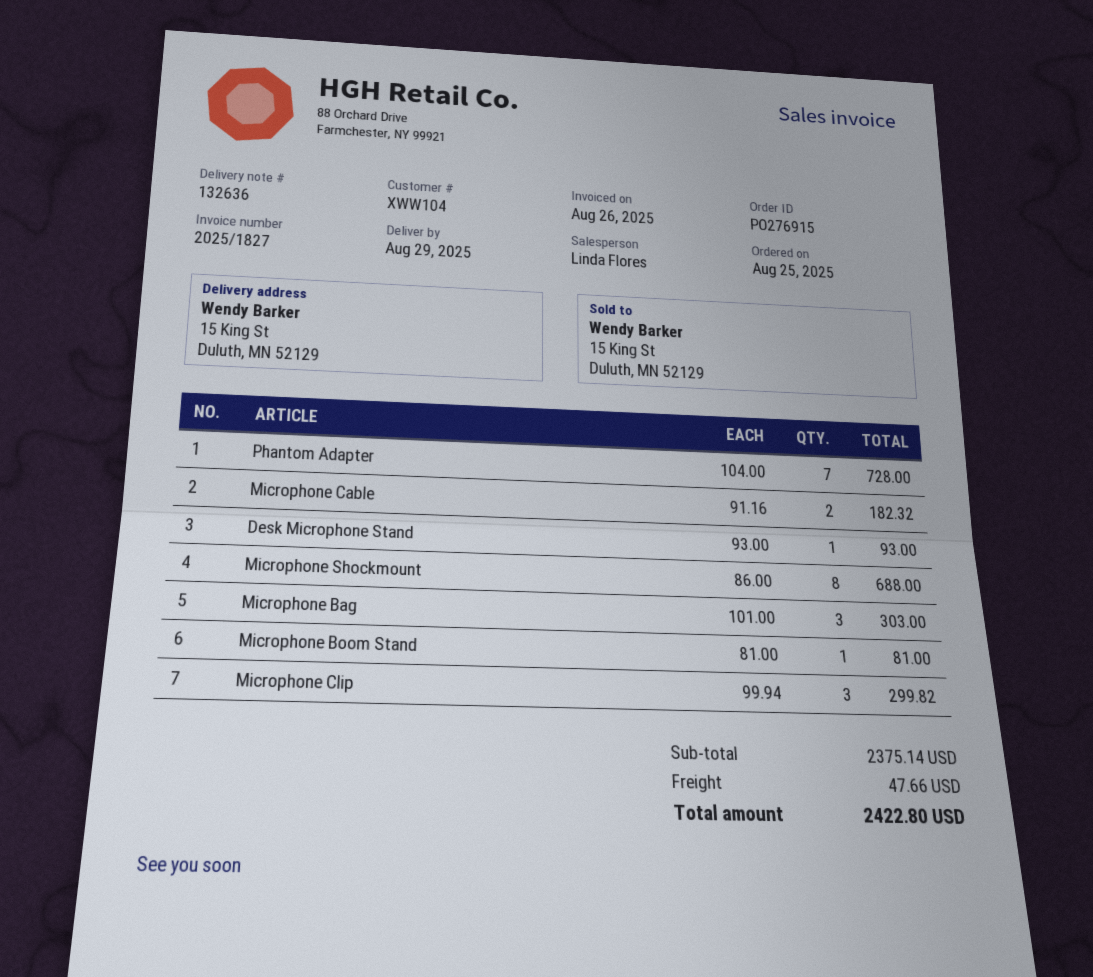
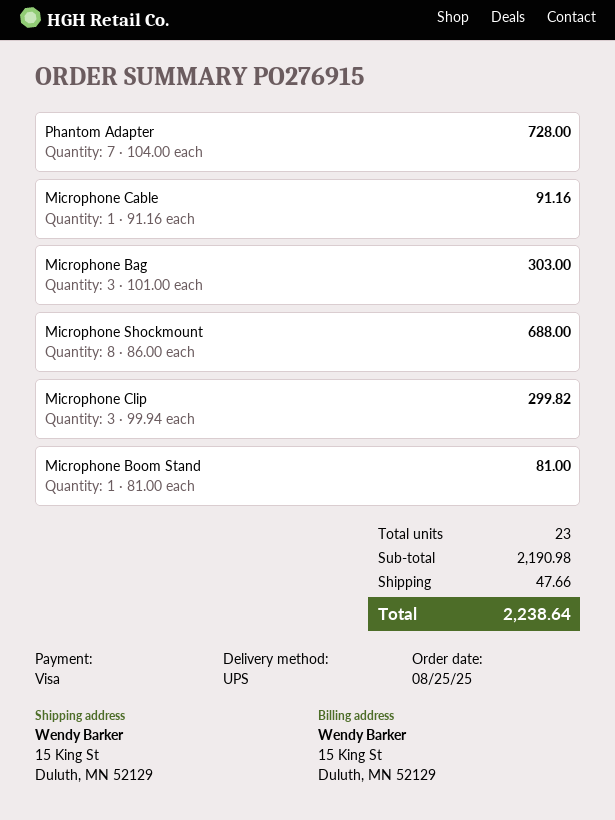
Microphone Cable: 2 x 91.16 = 182.32 -> 1 x 91.16 = 91.16
Desk Microphone Stand: 1 x 93.00 = 93.00 -> none
subtotal: 2375.14 -> 2190.98
total: 2422.80 -> 2238.64

